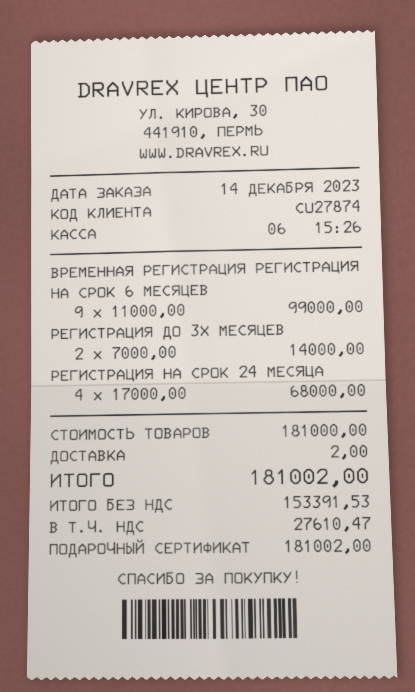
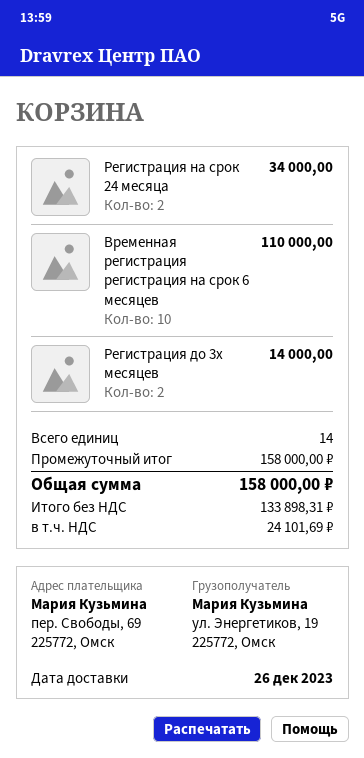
ВРЕМЕННАЯ РЕГИСТРАЦИЯ РЕГИСТРАЦИЯ НА СРОК 6 МЕСЯЦЕВ: 9 for 99000.00 -> 10 for 110000.00
РЕГИСТРАЦИЯ НА СРОК 24 МЕСЯЦА: 4 for 68000.00 -> 2 for 34000.00
subtotal: 181000.00 -> 158000.00
shipping: 2.00 -> none
net: 153391.53 -> 133898.31
tax: 27610.47 -> 24101.69
total: 181002.00 -> 158000.00

